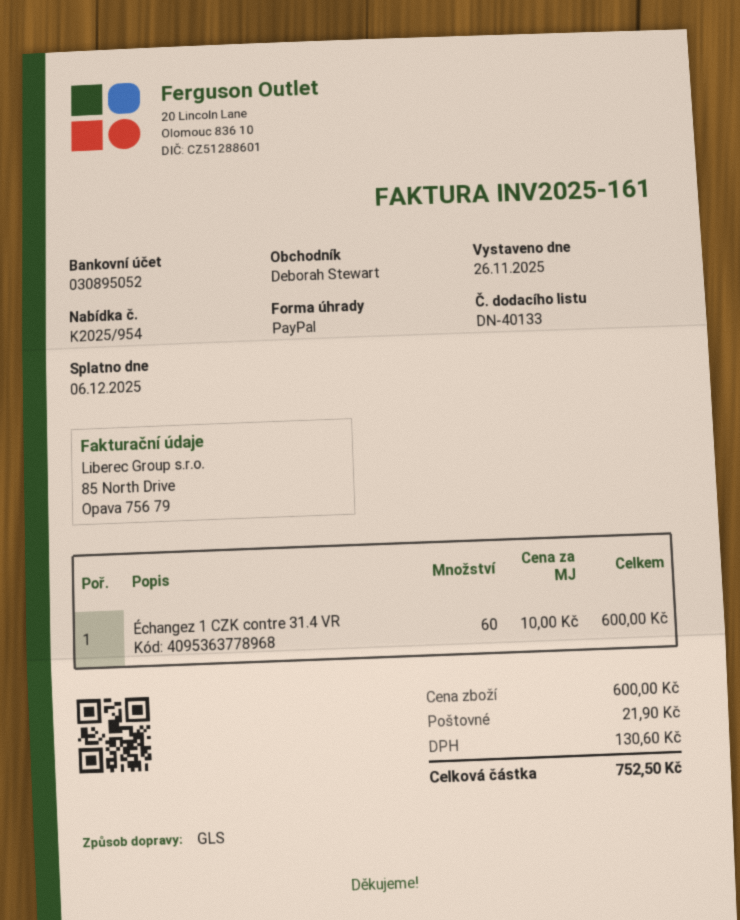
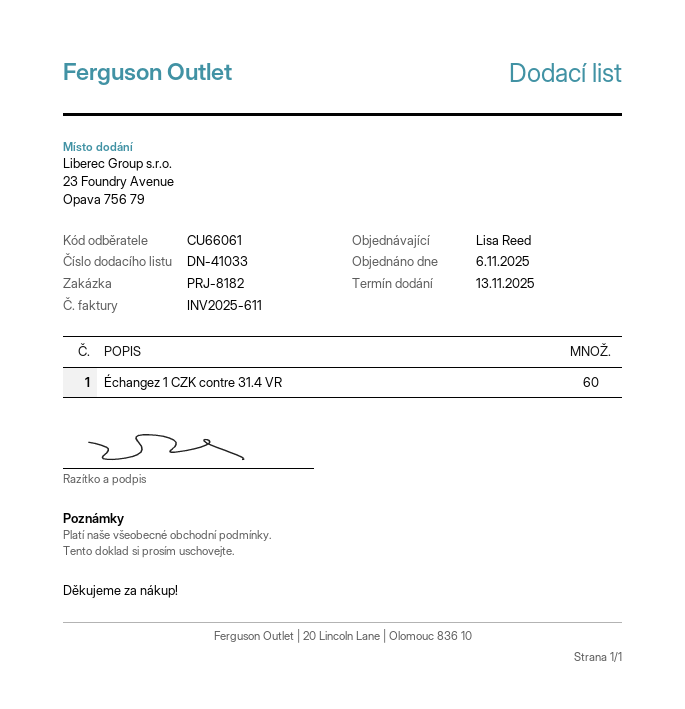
delivery note number: DN-40133 -> DN-41033
invoice number: INV2025-161 -> INV2025-611

